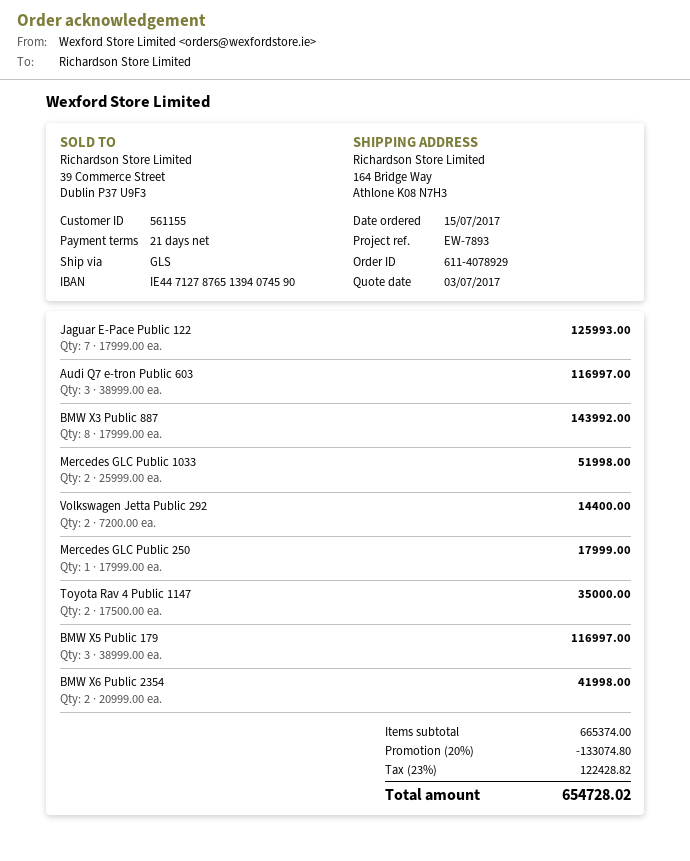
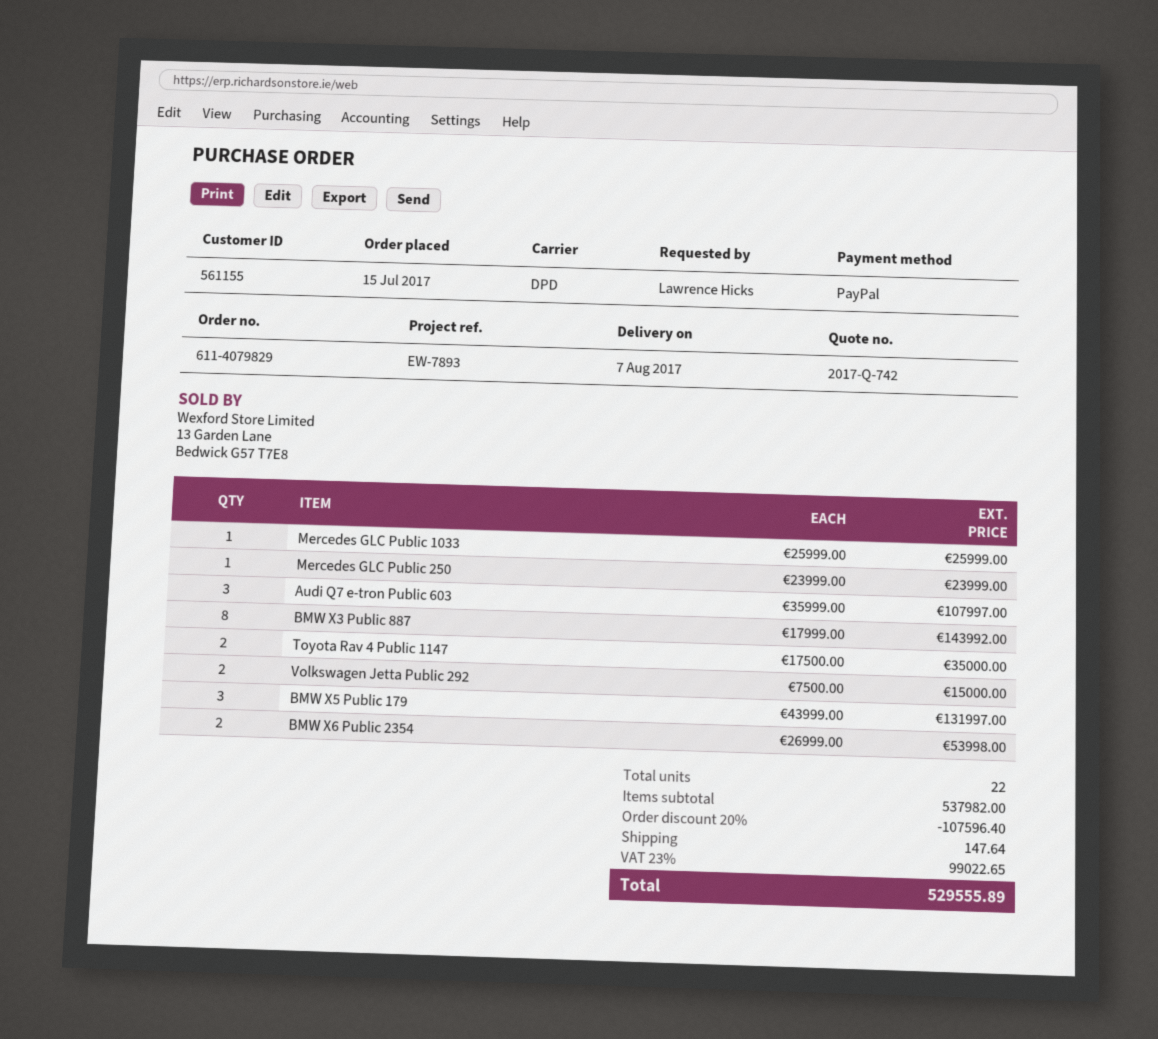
order number: 611-4078929 -> 611-4079829
shipping method: GLS -> DPD
Jaguar E-Pace Public 122: 7 x 17999.00 = 125993.00 -> none
Audi Q7 e-tron Public 603: 3 x 38999.00 = 116997.00 -> 3 x 35999.00 = 107997.00
Mercedes GLC Public 1033: 2 x 25999.00 = 51998.00 -> 1 x 25999.00 = 25999.00
Volkswagen Jetta Public 292: 2 x 7200.00 = 14400.00 -> 2 x 7500.00 = 15000.00
Mercedes GLC Public 250: 1 x 17999.00 = 17999.00 -> 1 x 23999.00 = 23999.00
BMW X5 Public 179: 3 x 38999.00 = 116997.00 -> 3 x 43999.00 = 131997.00
BMW X6 Public 2354: 2 x 20999.00 = 41998.00 -> 2 x 26999.00 = 53998.00
subtotal: 665374.00 -> 537982.00
discount: 20% = 133074.80 -> 20% = 107596.40
shipping: none -> 147.64
tax: 23% = 122428.82 -> 23% = 99022.65
total: 654728.02 -> 529555.89

